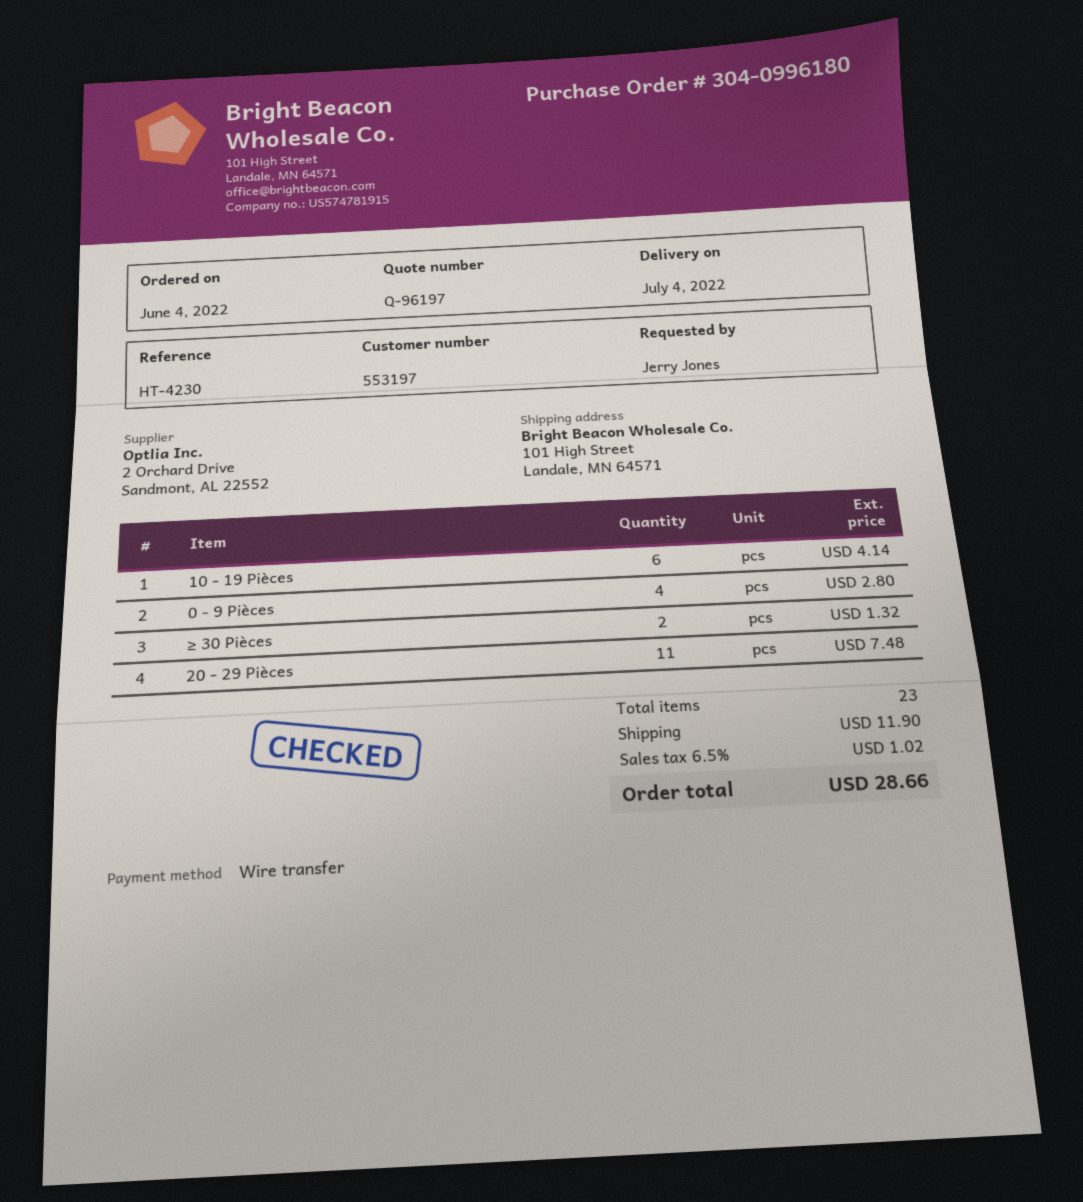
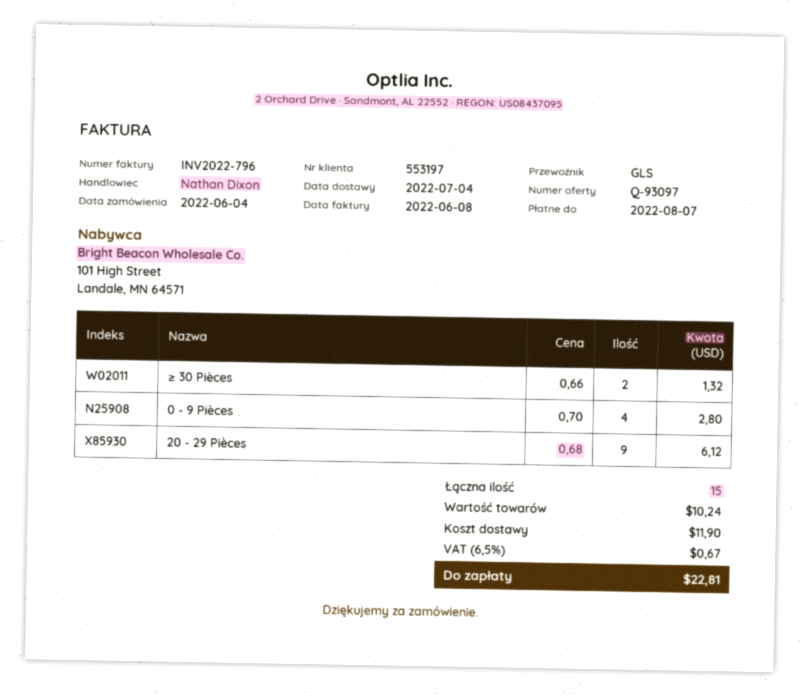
quote number: Q-96197 -> Q-93097
10 - 19 Pièces: 6 for 4.14 -> none
20 - 29 Pièces: 11 for 7.48 -> 9 for 6.12
total quantity: 23 -> 15
tax: 6.5% = 1.02 -> 6.5% = 0.67
total: 28.66 -> 22.81

